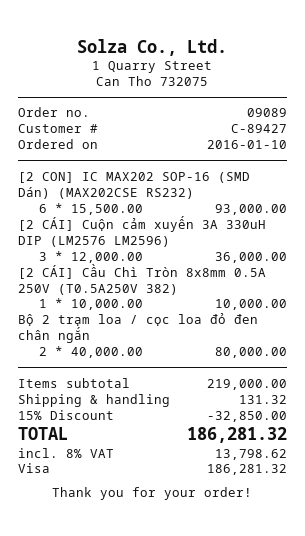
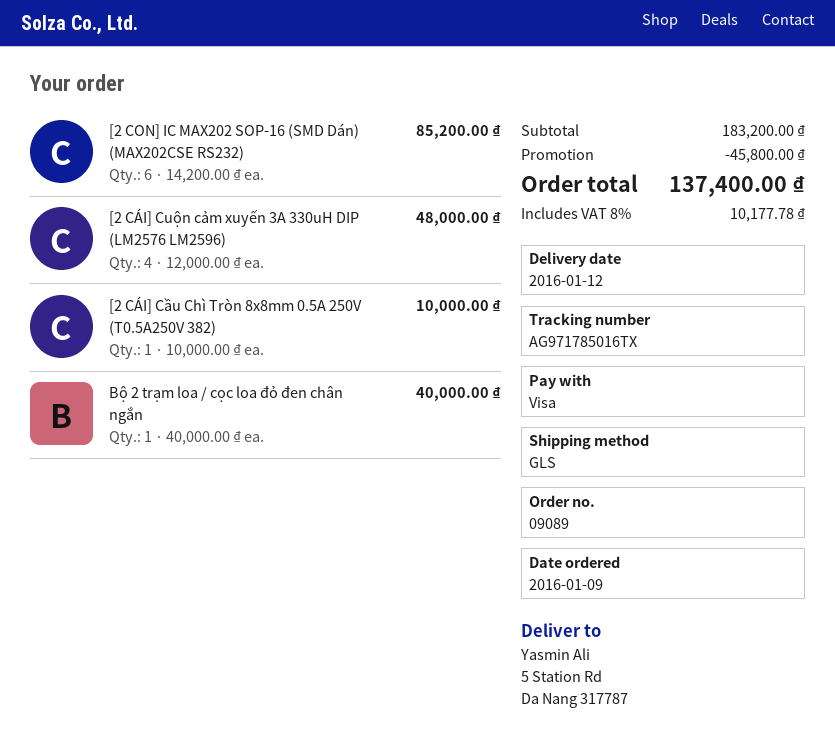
order date: 2016-01-10 -> 2016-01-09
[2 CON] IC MAX202 SOP-16 (SMD Dán) (MAX202CSE RS232): 6 x 15500.00 = 93000.00 -> 6 x 14200.00 = 85200.00
[2 CÁI] Cuộn cảm xuyến 3A 330uH DIP (LM2576 LM2596): 3 x 12000.00 = 36000.00 -> 4 x 12000.00 = 48000.00
Bộ 2 trạm loa / cọc loa đỏ đen chân ngắn: 2 x 40000.00 = 80000.00 -> 1 x 40000.00 = 40000.00
subtotal: 219000.00 -> 183200.00
discount: 32850.00 -> 45800.00
shipping: 131.32 -> none
tax: 8% = 13798.62 -> 8% = 10177.78
total: 186281.32 -> 137400.00

